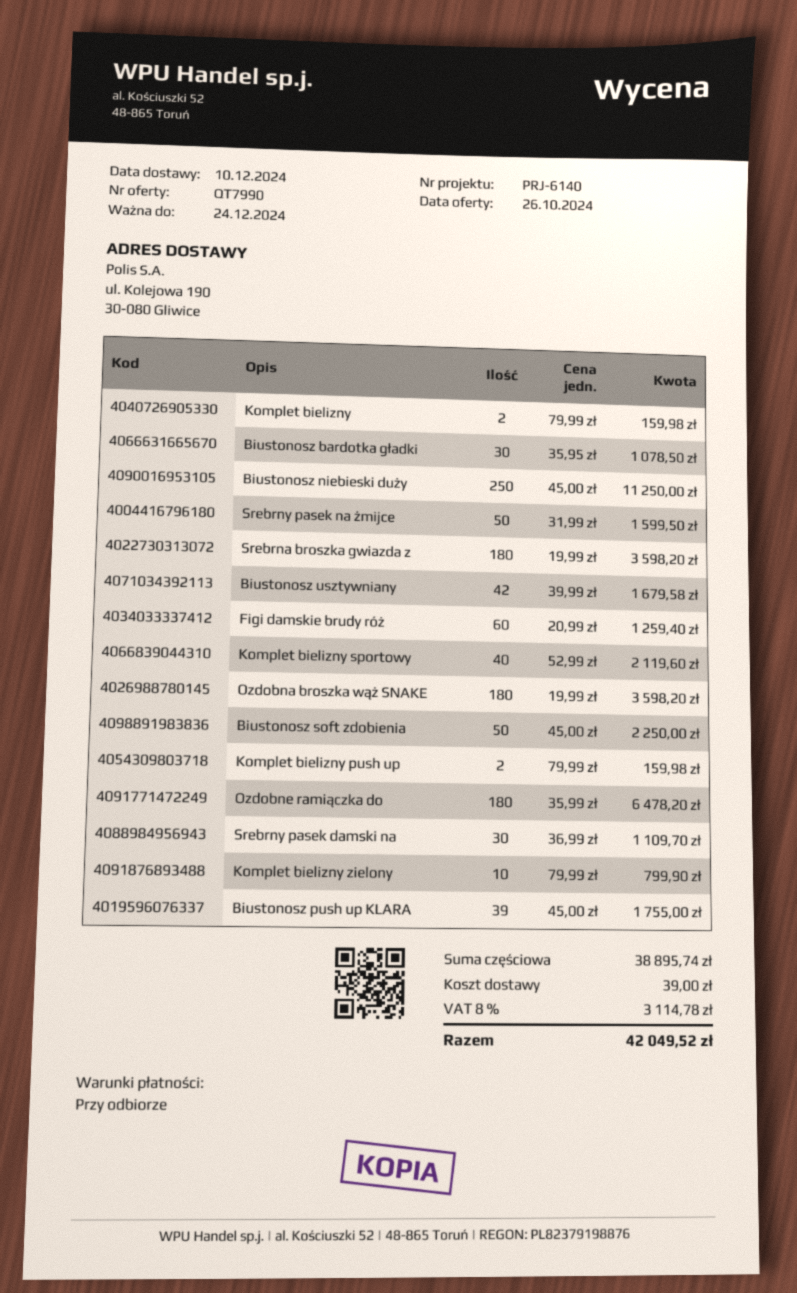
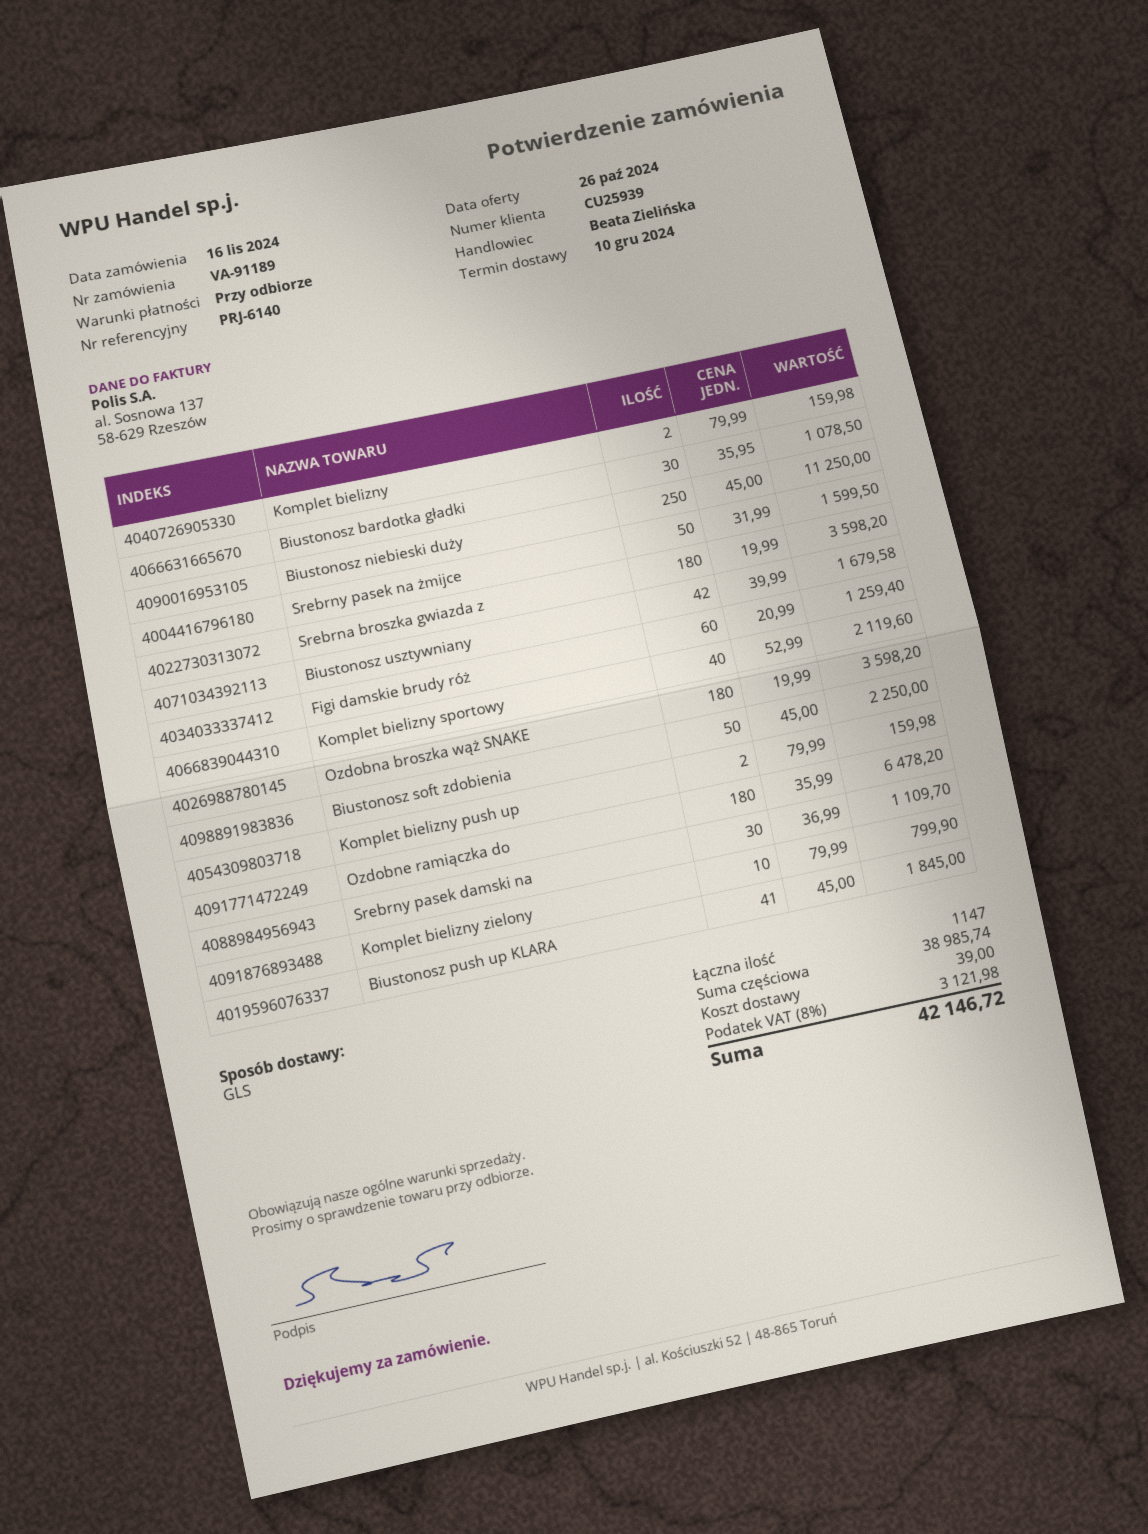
Biustonosz push up KLARA: 39 x 45.00 = 1755.00 -> 41 x 45.00 = 1845.00
subtotal: 38895.74 -> 38985.74
tax: 8% = 3114.78 -> 8% = 3121.98
total: 42049.52 -> 42146.72

